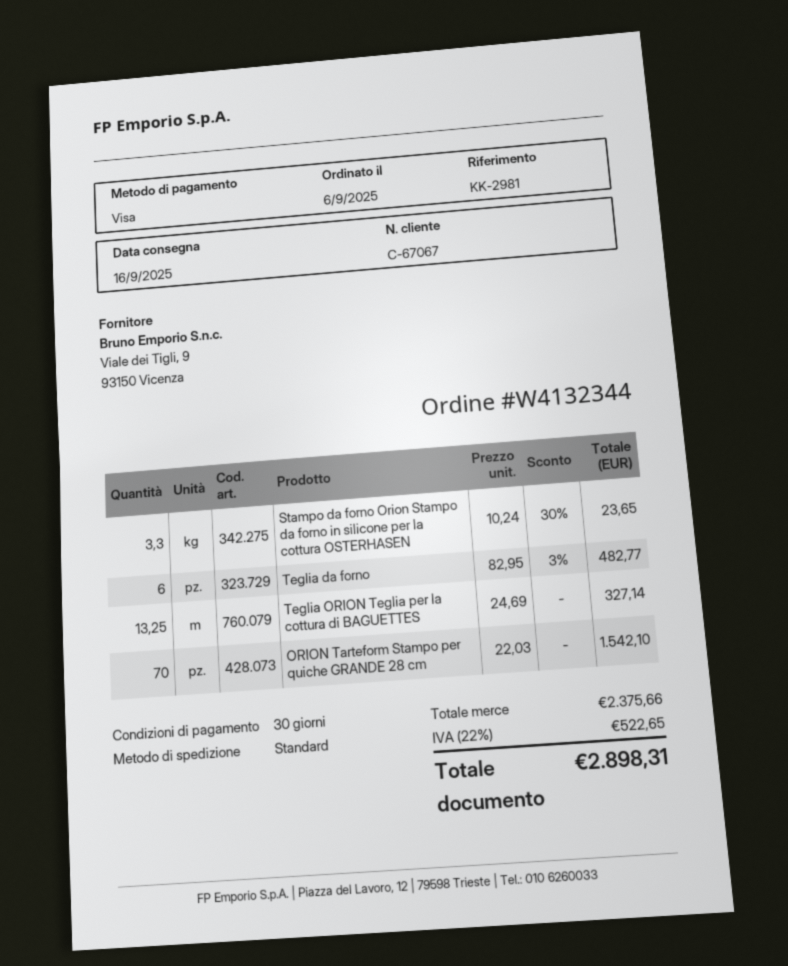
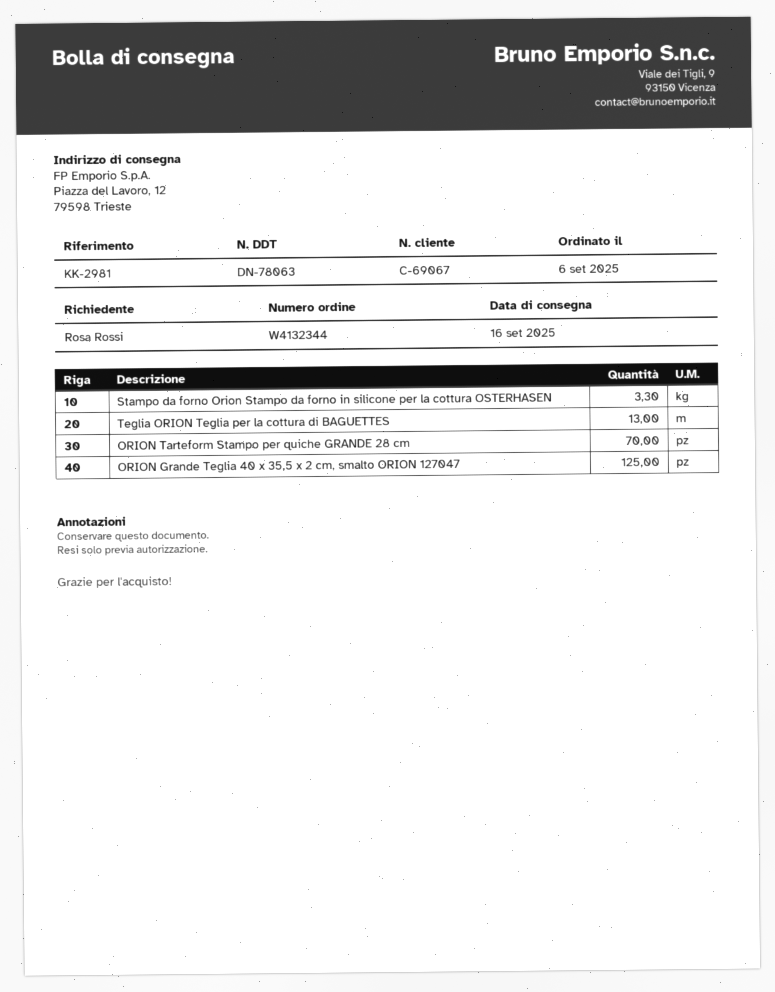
customer number: C-67067 -> C-69067
Teglia da forno: 6 -> none
Teglia ORION Teglia per la cottura di BAGUETTES: 13.25 -> 13
ORION Grande Teglia 40 x 35,5 x 2 cm, smalto ORION 127047: none -> 125

